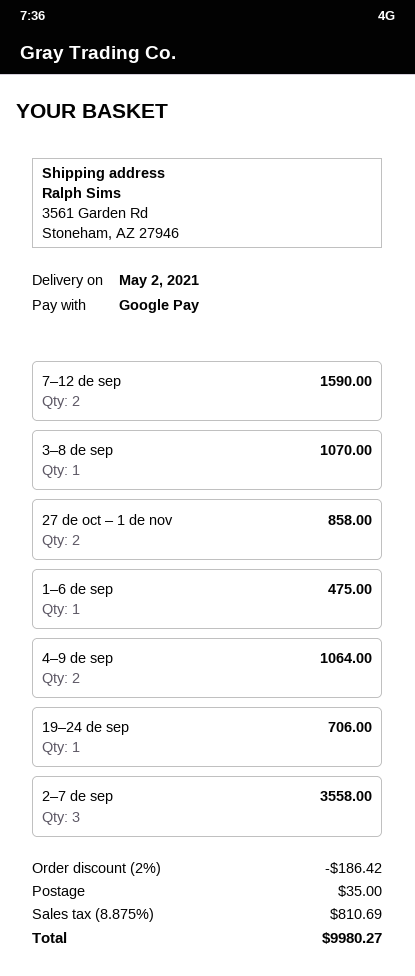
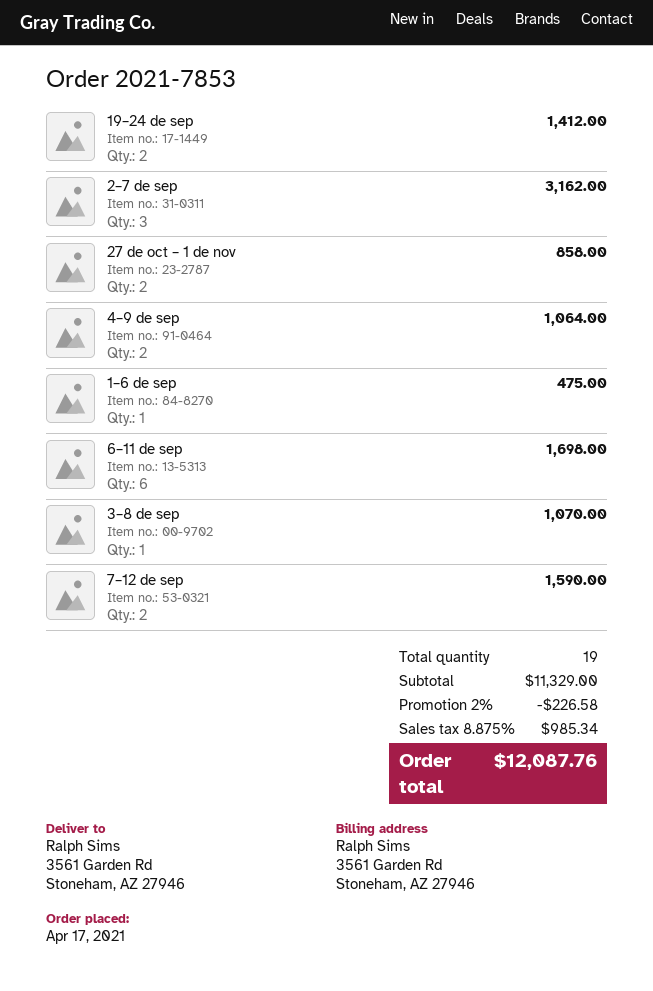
19–24 de sep: 1 for 706.00 -> 2 for 1412.00
2–7 de sep: 3 for 3558.00 -> 3 for 3162.00
6–11 de sep: none -> 6 for 1698.00
discount: 2% = 186.42 -> 2% = 226.58
shipping: 35.00 -> none
tax: 8.875% = 810.69 -> 8.875% = 985.34
total: 9980.27 -> 12087.76

